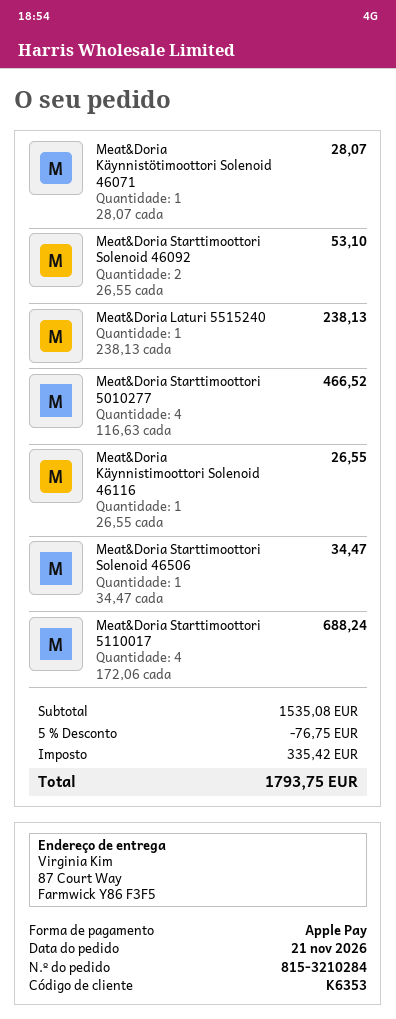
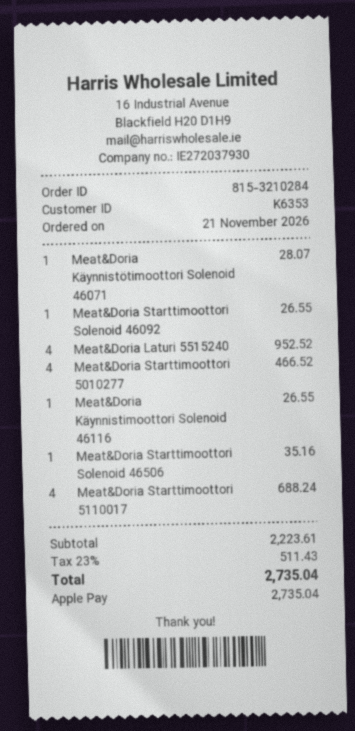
Meat&Doria Starttimoottori Solenoid 46092: 2 for 53.10 -> 1 for 26.55
Meat&Doria Laturi 5515240: 1 for 238.13 -> 4 for 952.52
Meat&Doria Starttimoottori Solenoid 46506: 1 for 34.47 -> 1 for 35.16
subtotal: 1535.08 -> 2223.61
discount: 5% = 76.75 -> none
tax: 335.42 -> 511.43
total: 1793.75 -> 2735.04

